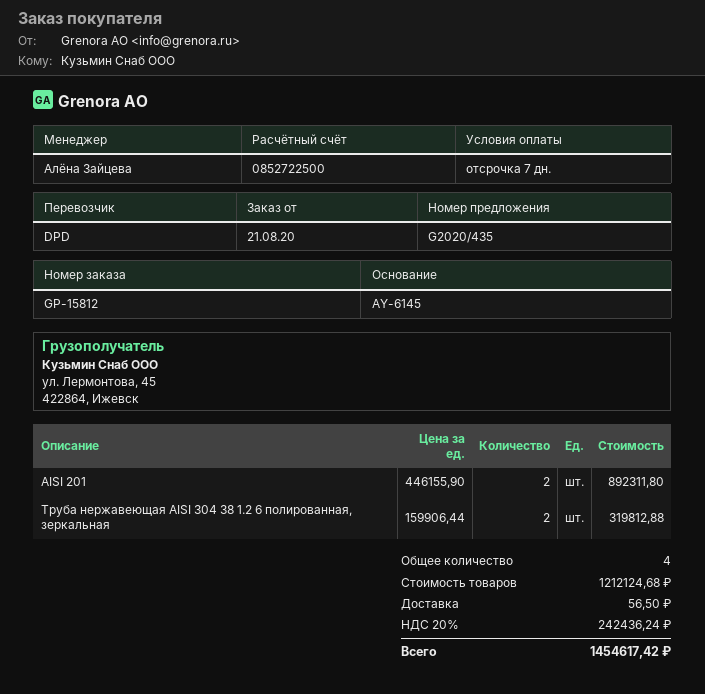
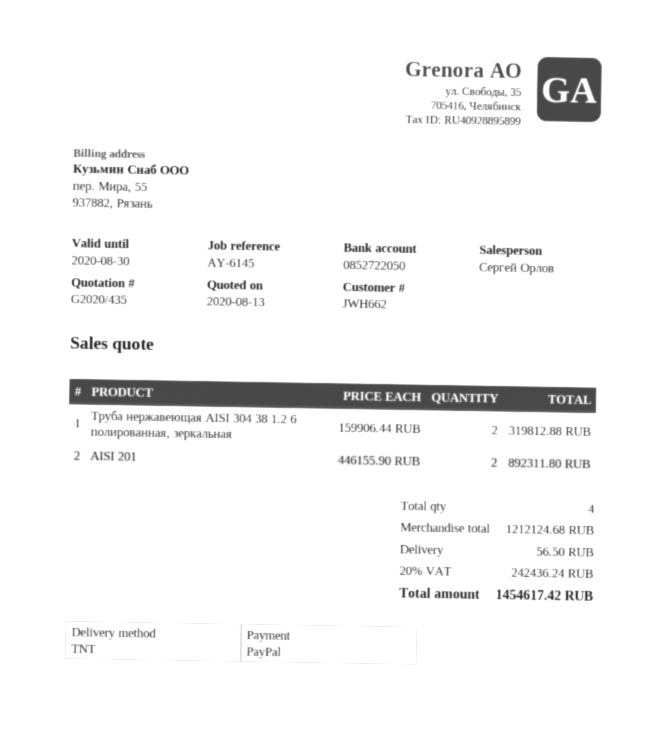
sales rep: Алёна Зайцева -> Сергей Орлов
bank account: 0852722500 -> 0852722050
shipping method: DPD -> TNT

